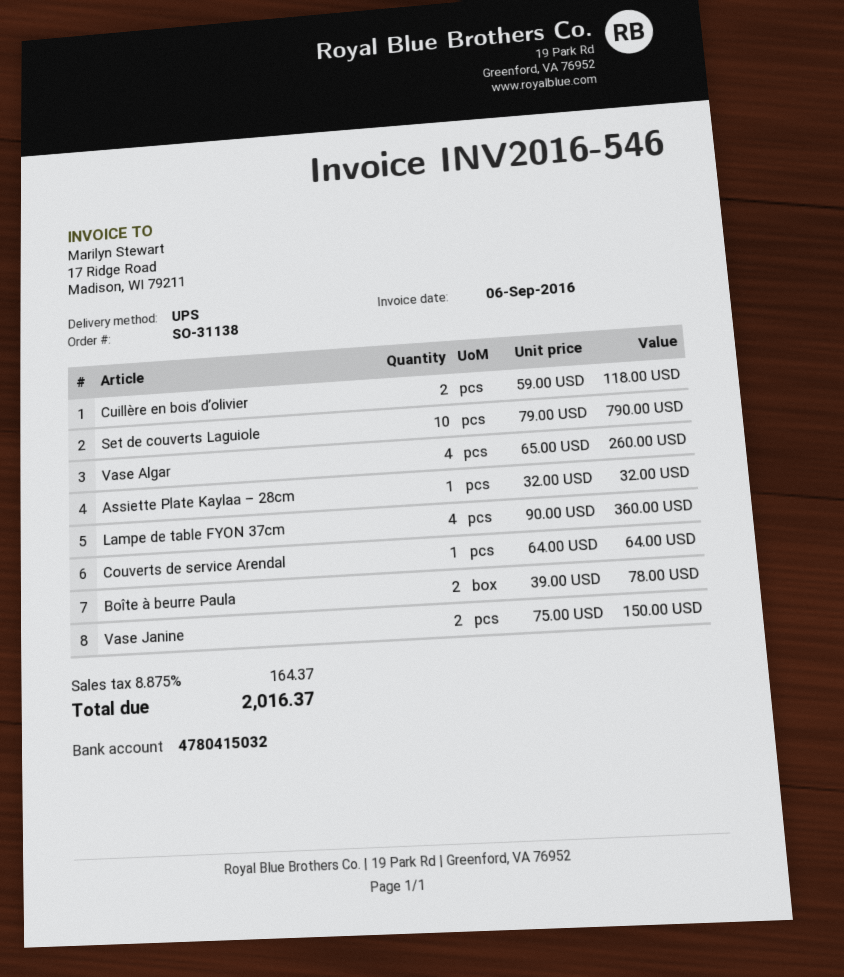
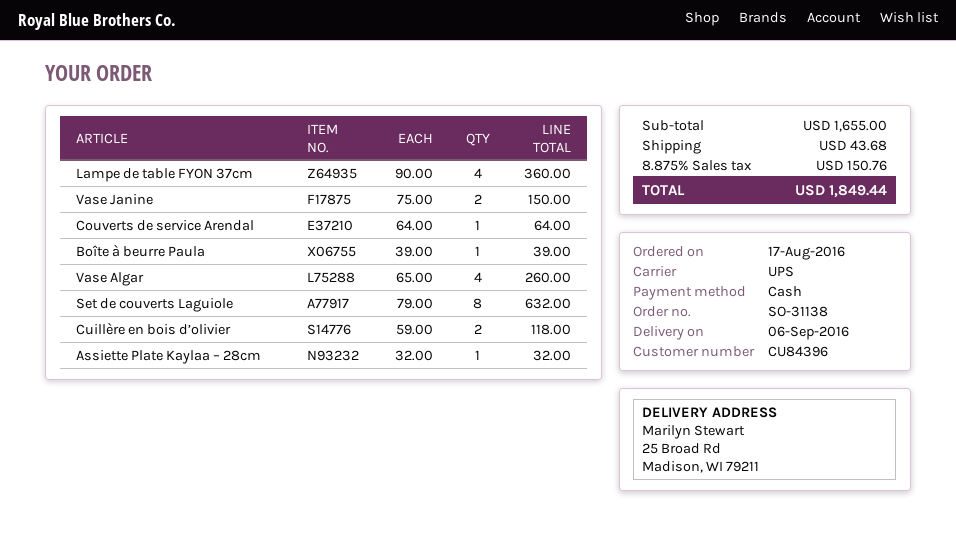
Set de couverts Laguiole: 10 x 79.00 = 790.00 -> 8 x 79.00 = 632.00
Boîte à beurre Paula: 2 x 39.00 = 78.00 -> 1 x 39.00 = 39.00
shipping: none -> 43.68
tax: 8.875% = 164.37 -> 8.875% = 150.76
total: 2016.37 -> 1849.44

